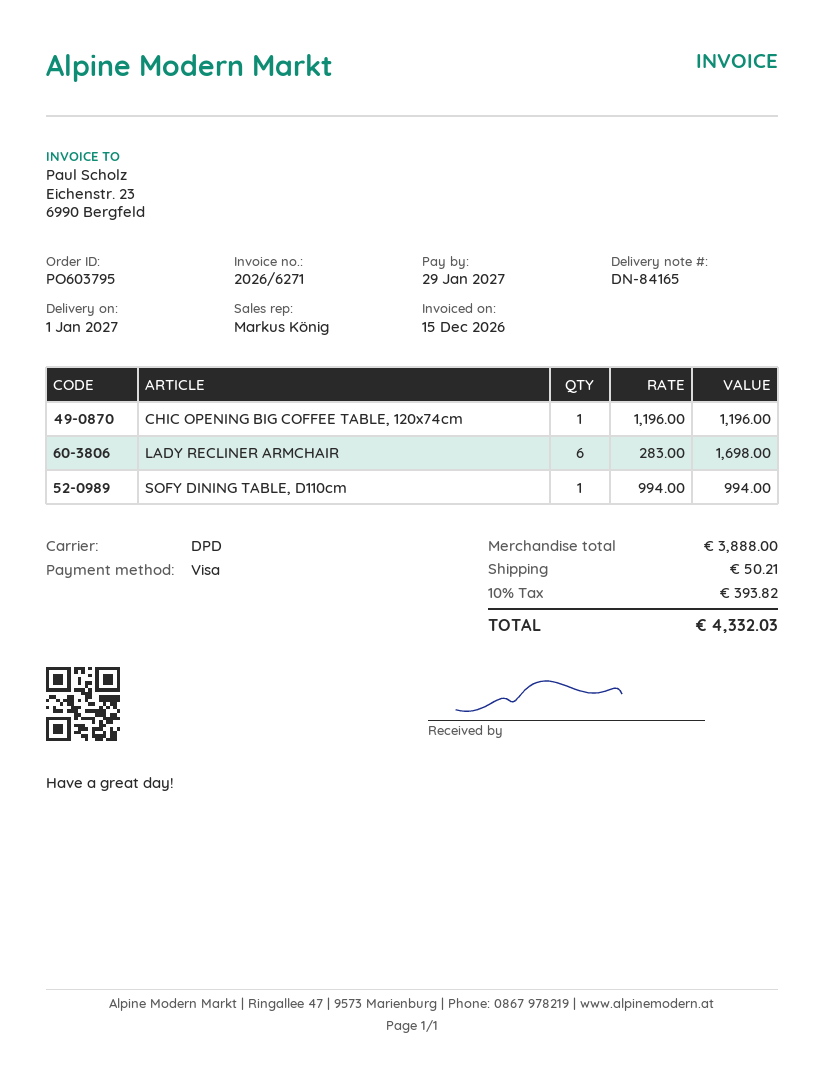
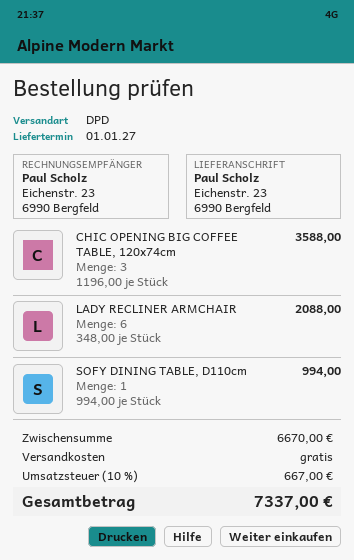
CHIC OPENING BIG COFFEE TABLE, 120x74cm: 1 x 1196.00 = 1196.00 -> 3 x 1196.00 = 3588.00
LADY RECLINER ARMCHAIR: 6 x 283.00 = 1698.00 -> 6 x 348.00 = 2088.00
subtotal: 3888.00 -> 6670.00
shipping: 50.21 -> 0.00
tax: 10% = 393.82 -> 10% = 667.00
total: 4332.03 -> 7337.00

